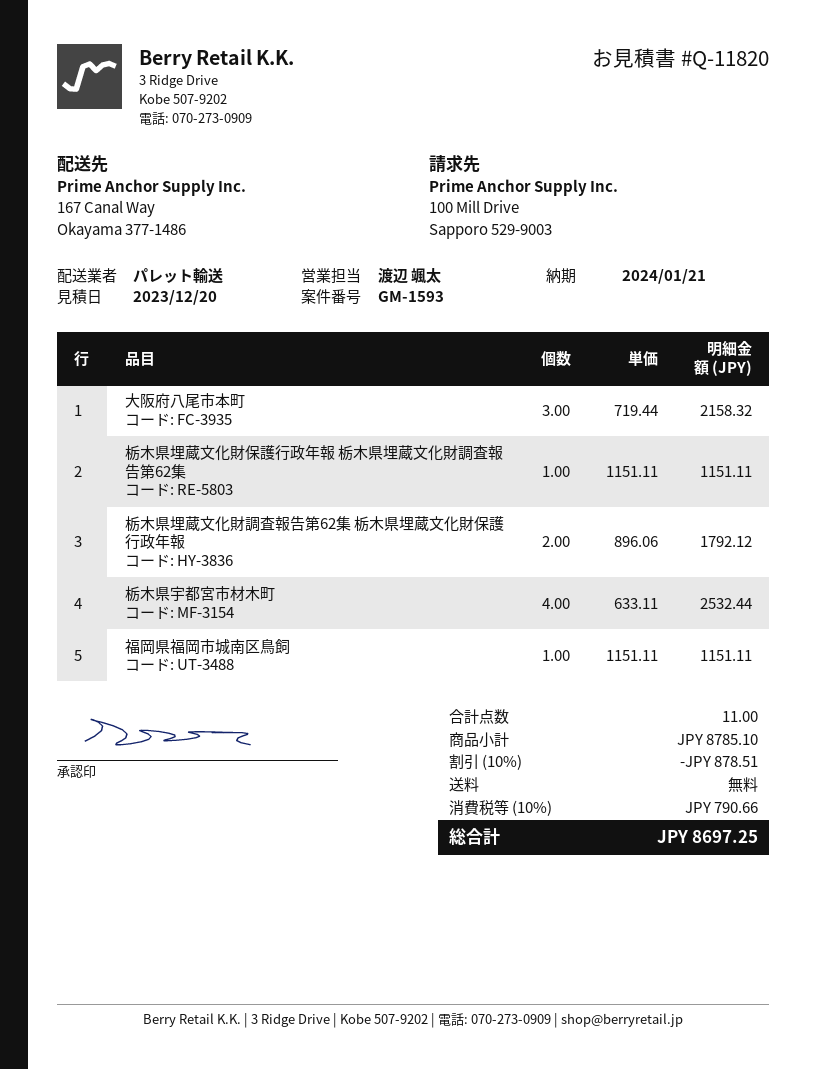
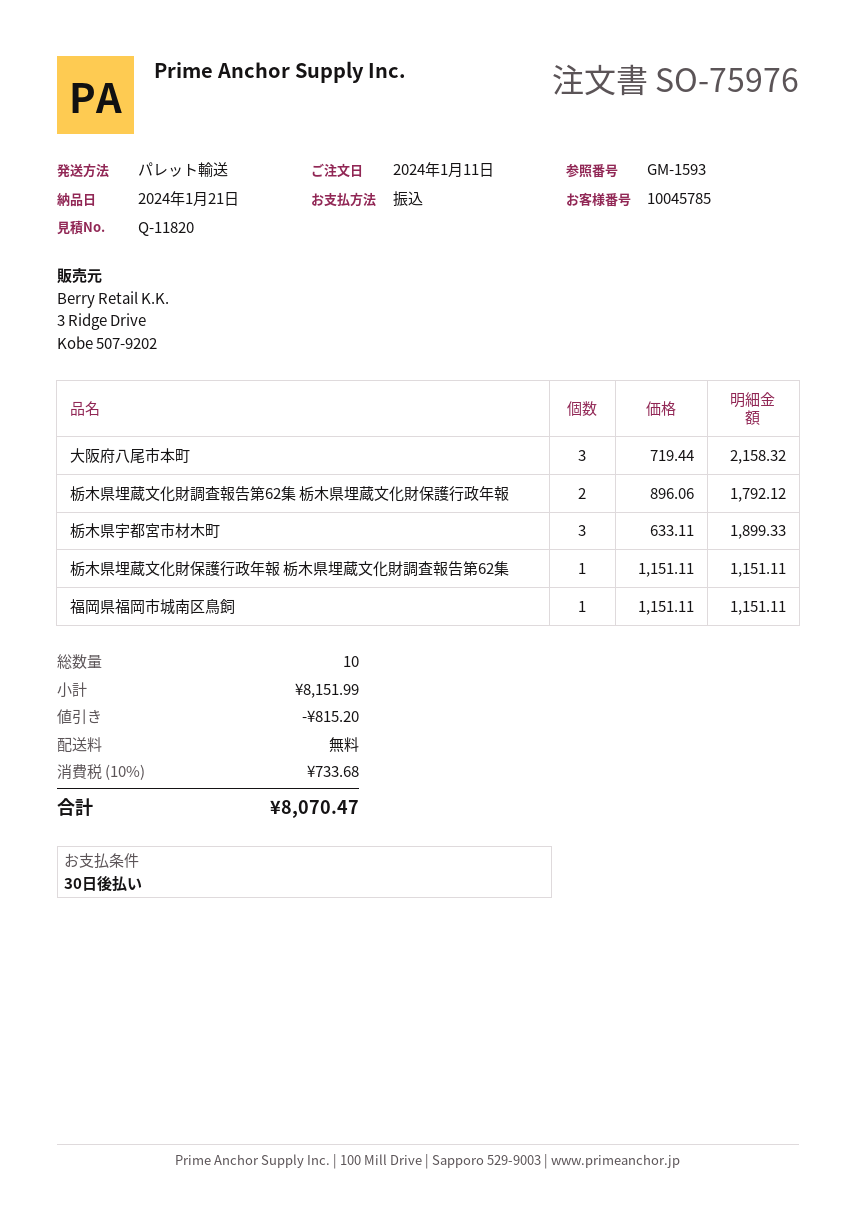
栃木県宇都宮市材木町: 4 x 633.11 = 2532.44 -> 3 x 633.11 = 1899.33
total quantity: 11 -> 10
subtotal: 8785.10 -> 8151.99
discount: 878.51 -> 815.20
tax: 10% = 790.66 -> 10% = 733.68
total: 8697.25 -> 8070.47

